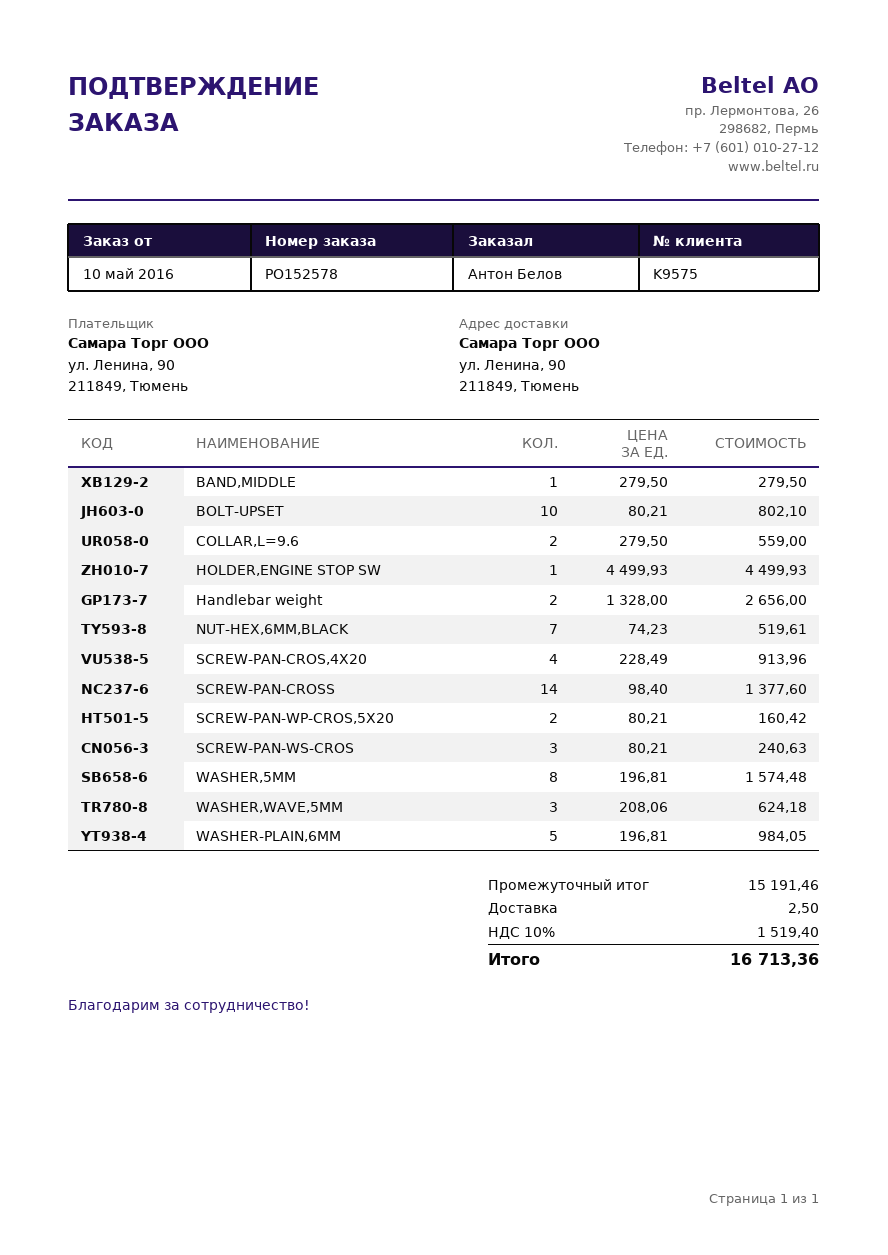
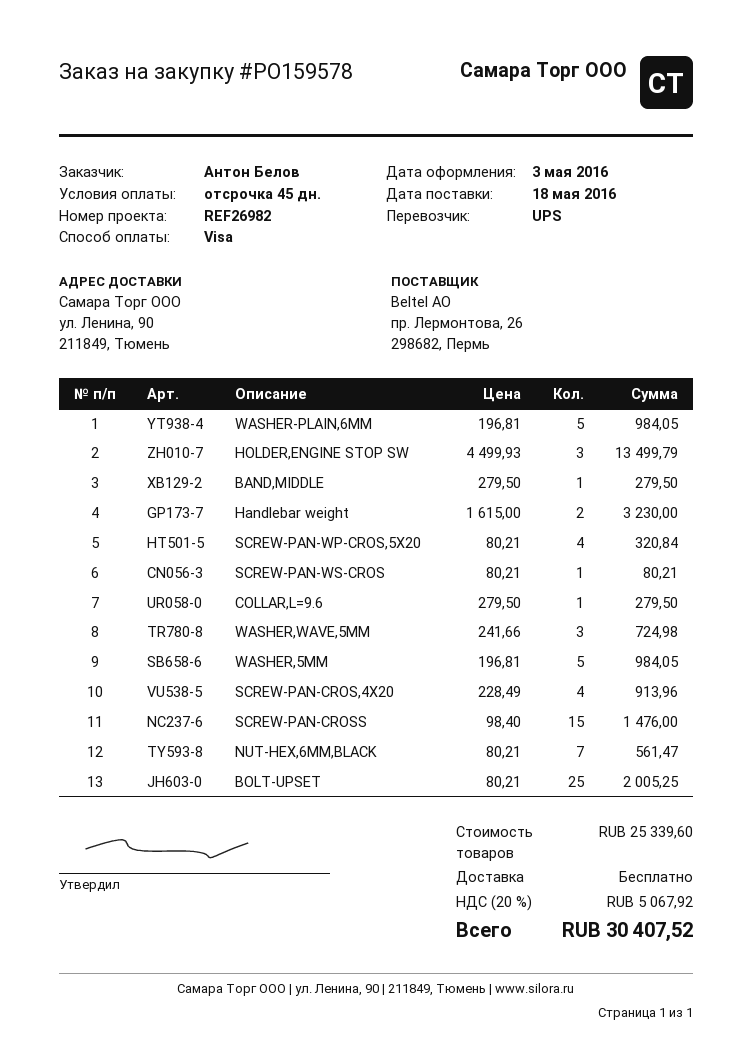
order number: PO152578 -> PO159578
order date: 2016-05-10 -> 2016-05-03
BOLT-UPSET: 10 x 80.21 = 802.10 -> 25 x 80.21 = 2005.25
COLLAR,L=9.6: 2 x 279.50 = 559.00 -> 1 x 279.50 = 279.50
HOLDER,ENGINE STOP SW: 1 x 4499.93 = 4499.93 -> 3 x 4499.93 = 13499.79
Handlebar weight: 2 x 1328.00 = 2656.00 -> 2 x 1615.00 = 3230.00
NUT-HEX,6MM,BLACK: 7 x 74.23 = 519.61 -> 7 x 80.21 = 561.47
SCREW-PAN-CROSS: 14 x 98.40 = 1377.60 -> 15 x 98.40 = 1476.00
SCREW-PAN-WP-CROS,5X20: 2 x 80.21 = 160.42 -> 4 x 80.21 = 320.84
SCREW-PAN-WS-CROS: 3 x 80.21 = 240.63 -> 1 x 80.21 = 80.21
WASHER,5MM: 8 x 196.81 = 1574.48 -> 5 x 196.81 = 984.05
WASHER,WAVE,5MM: 3 x 208.06 = 624.18 -> 3 x 241.66 = 724.98
subtotal: 15191.46 -> 25339.60
shipping: 2.50 -> 0.00
tax: 10% = 1519.40 -> 20% = 5067.92
total: 16713.36 -> 30407.52

